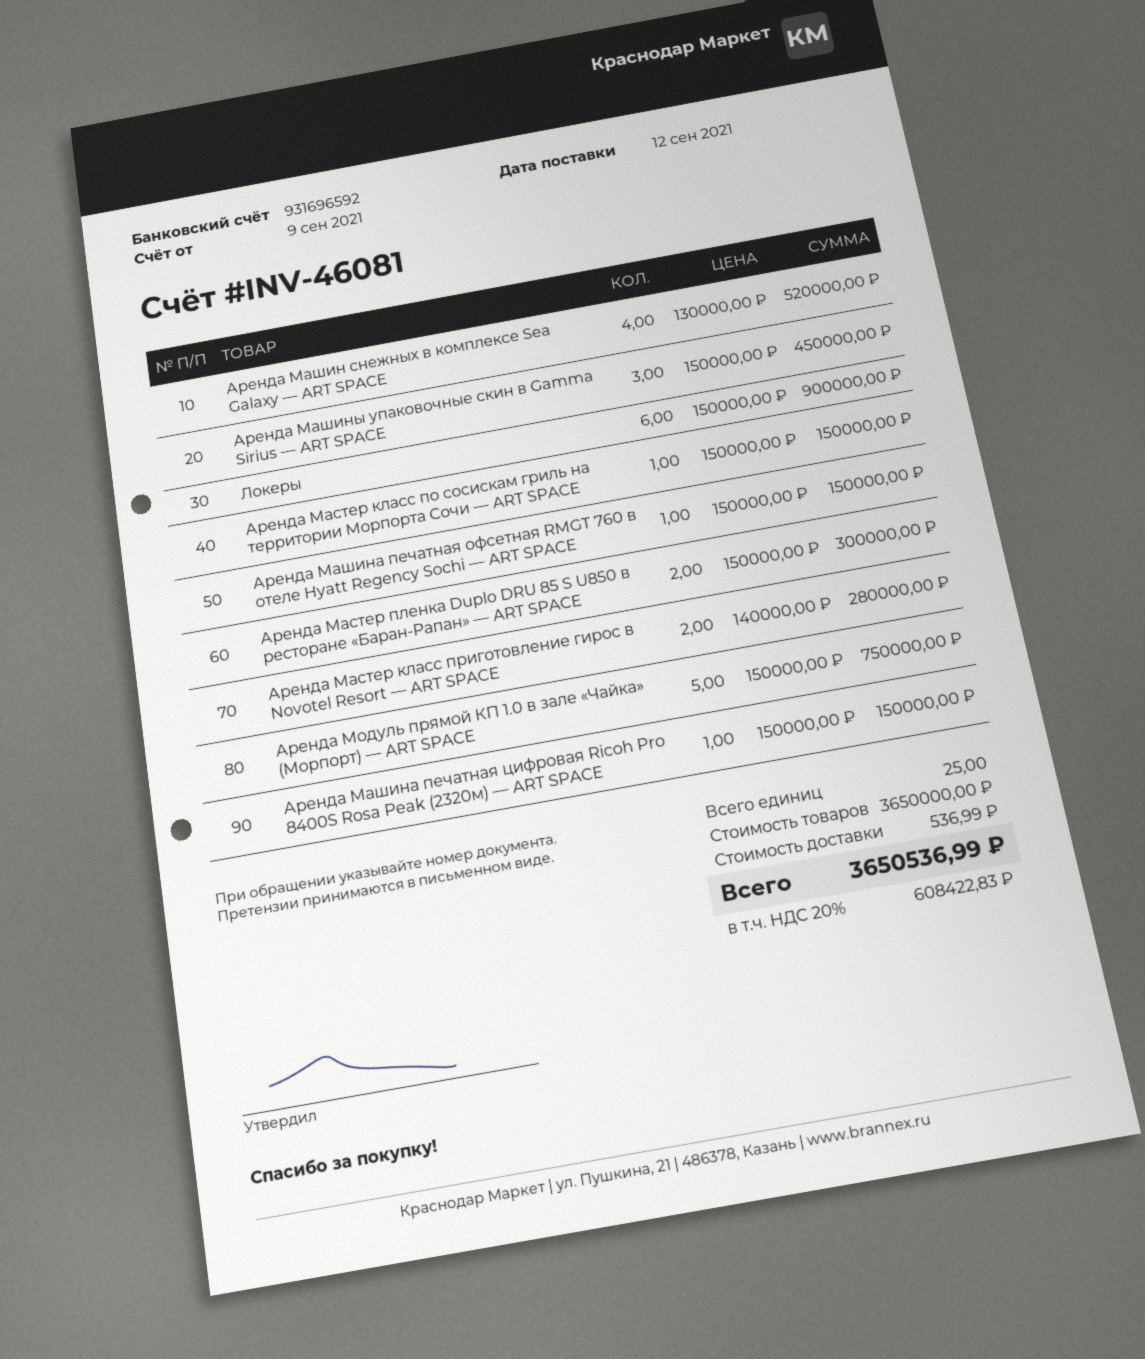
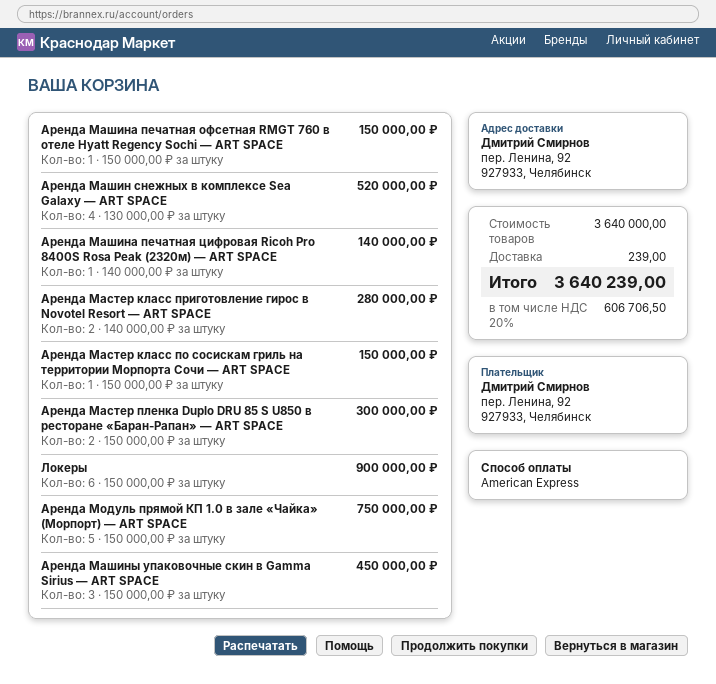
Аренда Машина печатная цифровая Ricoh Pro 8400S Rosa Peak (2320м) — ART SPACE: 1 x 150000.00 = 150000.00 -> 1 x 140000.00 = 140000.00
subtotal: 3650000.00 -> 3640000.00
shipping: 536.99 -> 239.00
tax: 20% = 608422.83 -> 20% = 606706.50
total: 3650536.99 -> 3640239.00

